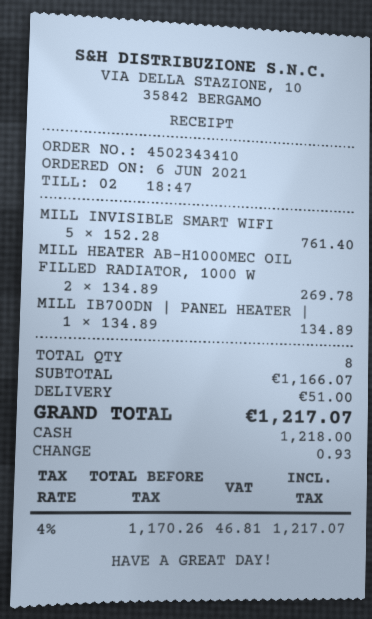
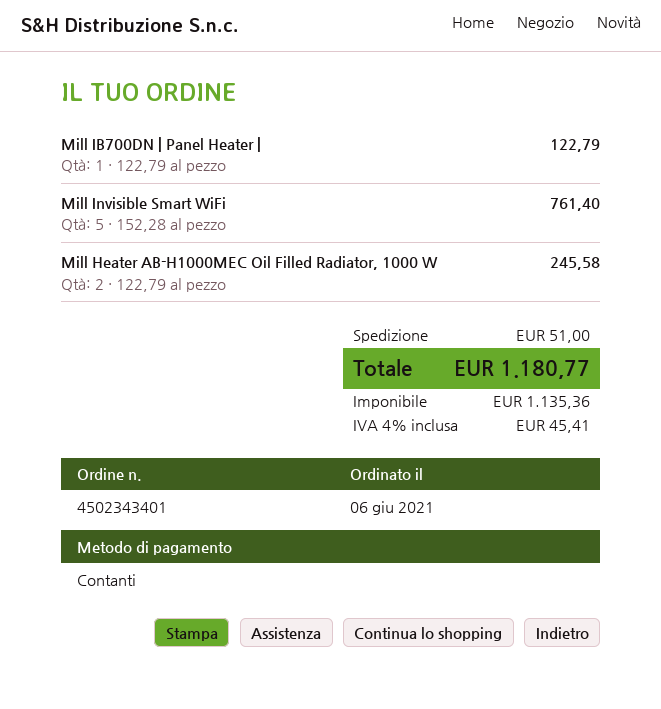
order number: 4502343410 -> 4502343401
MILL HEATER AB-H1000MEC OIL FILLED RADIATOR, 1000 W: 2 x 134.89 = 269.78 -> 2 x 122.79 = 245.58
MILL IB700DN | PANEL HEATER |: 1 x 134.89 = 134.89 -> 1 x 122.79 = 122.79
net: 1170.26 -> 1135.36
tax: 4% = 46.81 -> 4% = 45.41
total: 1217.07 -> 1180.77

